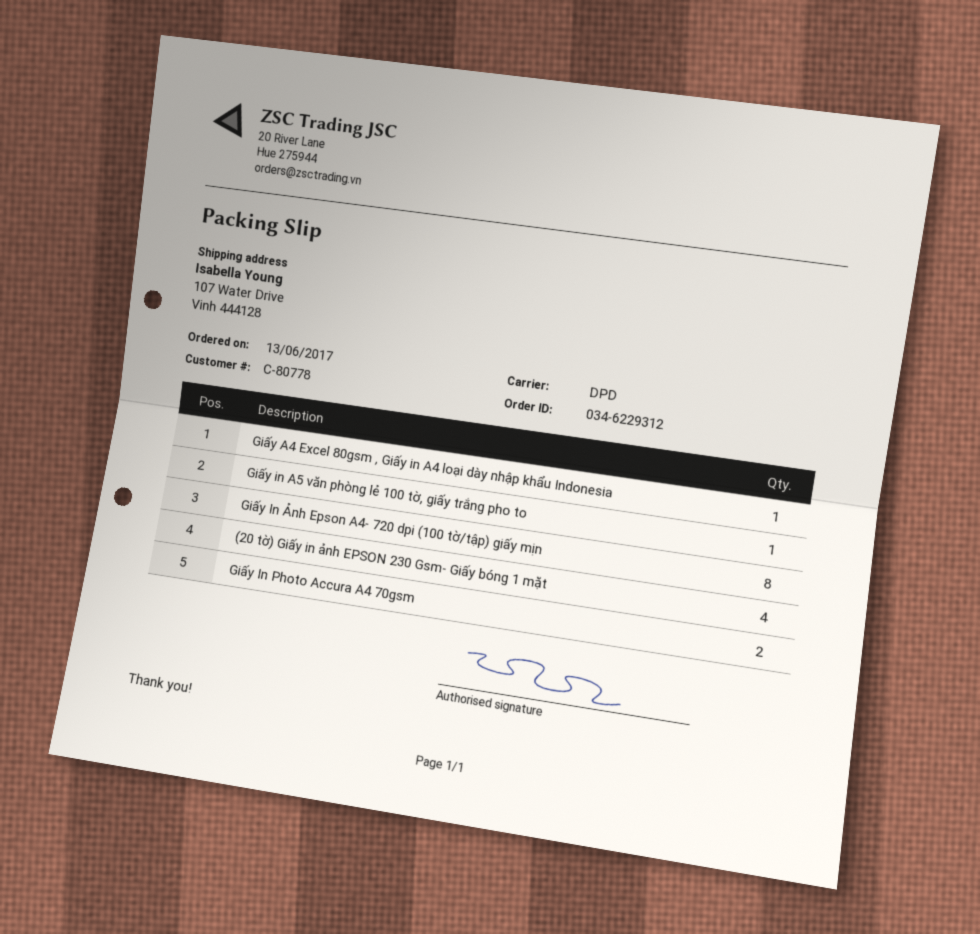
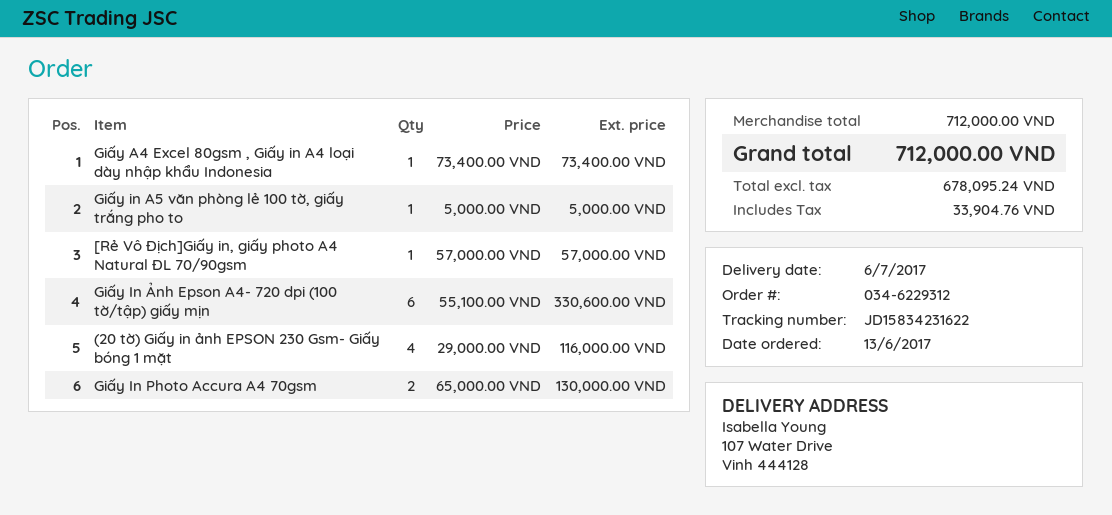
Giấy In Ảnh Epson A4- 720 dpi (100 tờ/tập) giấy mịn: 8 -> 6
[Rẻ Vô Địch]Giấy in, giấy photo A4 Natural ĐL 70/90gsm: none -> 1

